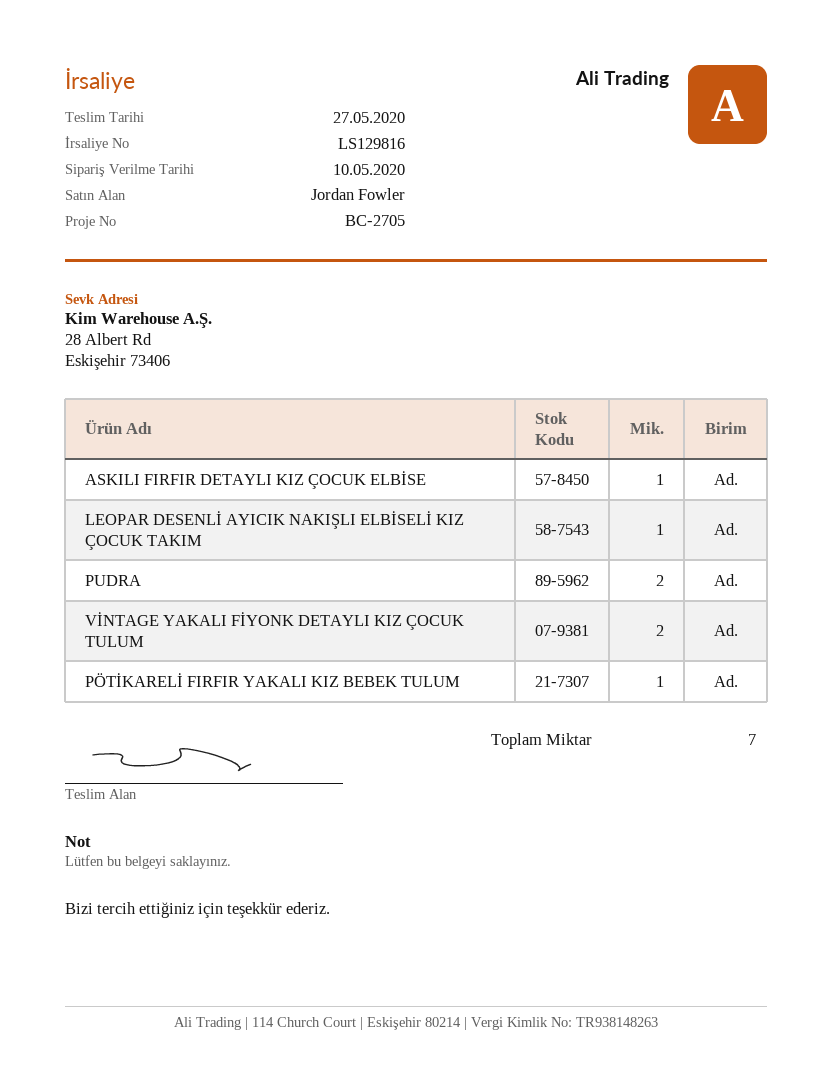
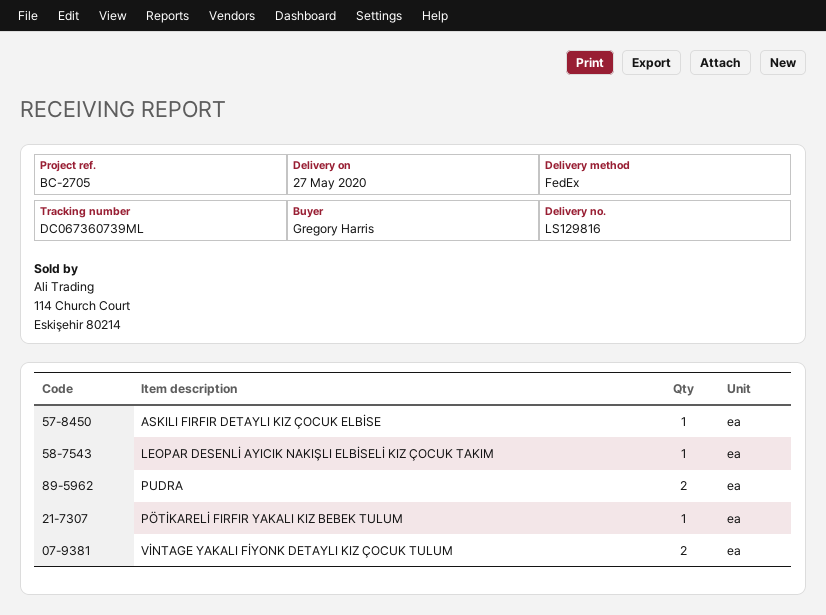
ordered by: Jordan Fowler -> Gregory Harris

